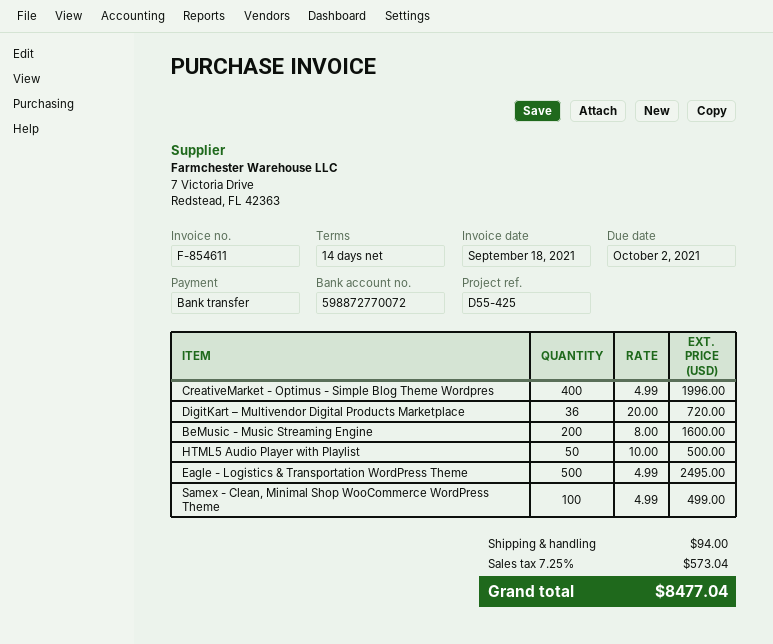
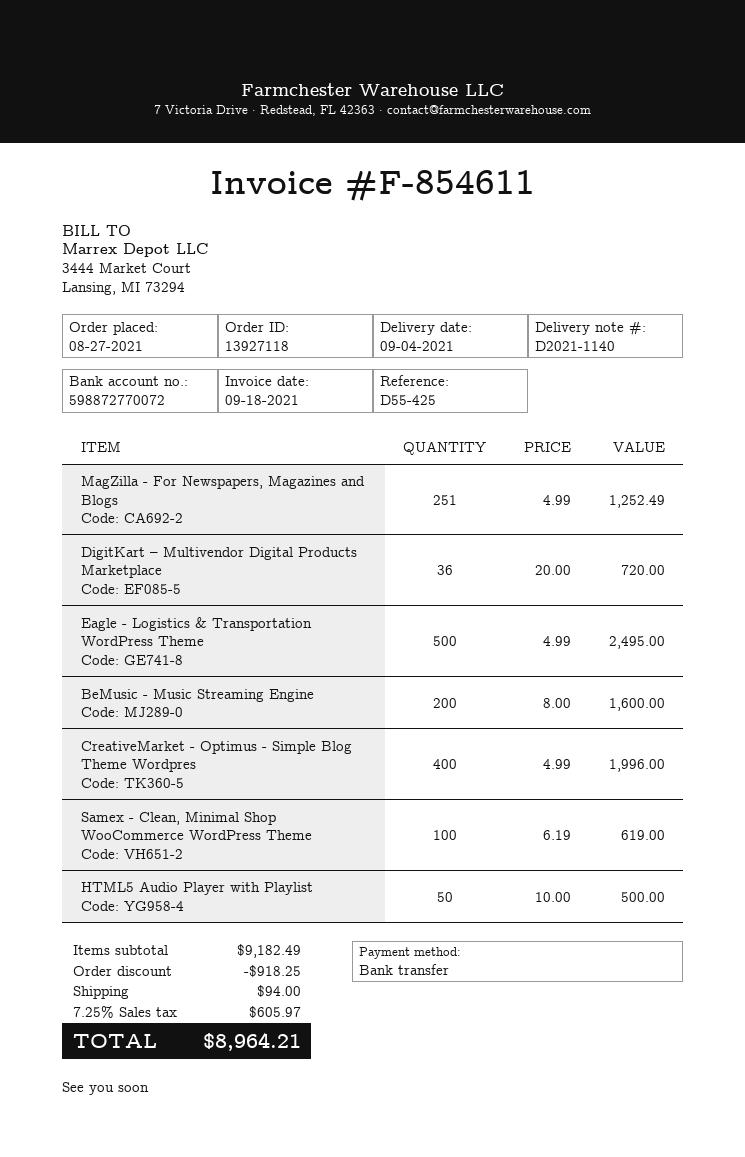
Samex - Clean, Minimal Shop WooCommerce WordPress Theme: 100 x 4.99 = 499.00 -> 100 x 6.19 = 619.00
MagZilla - For Newspapers, Magazines and Blogs: none -> 251 x 4.99 = 1252.49
discount: none -> 918.25
tax: 7.25% = 573.04 -> 7.25% = 605.97
total: 8477.04 -> 8964.21

